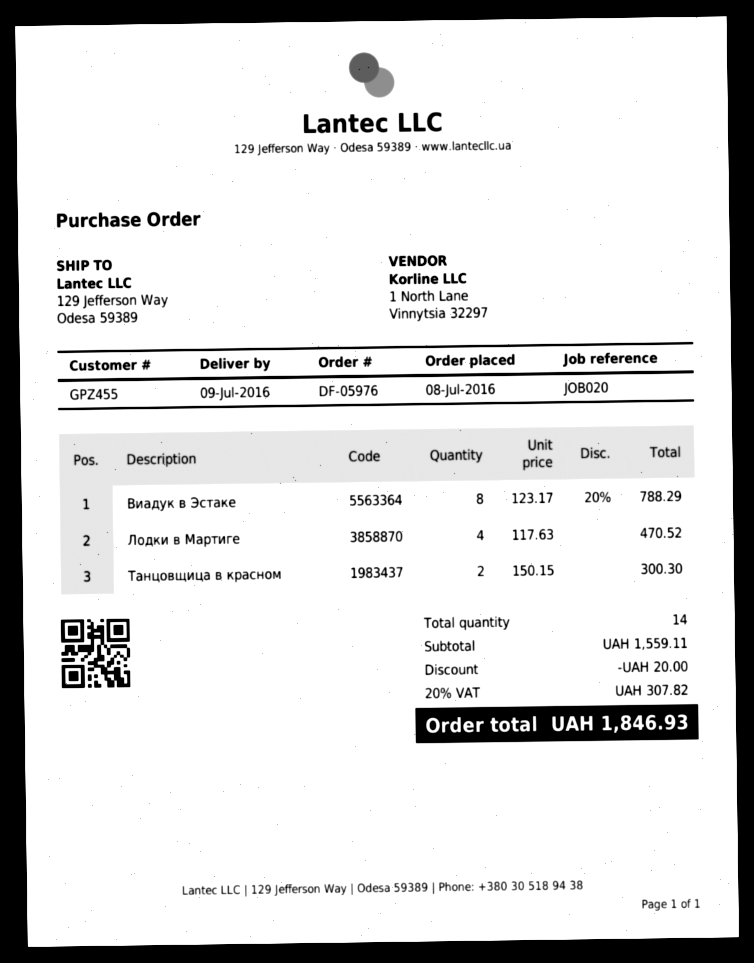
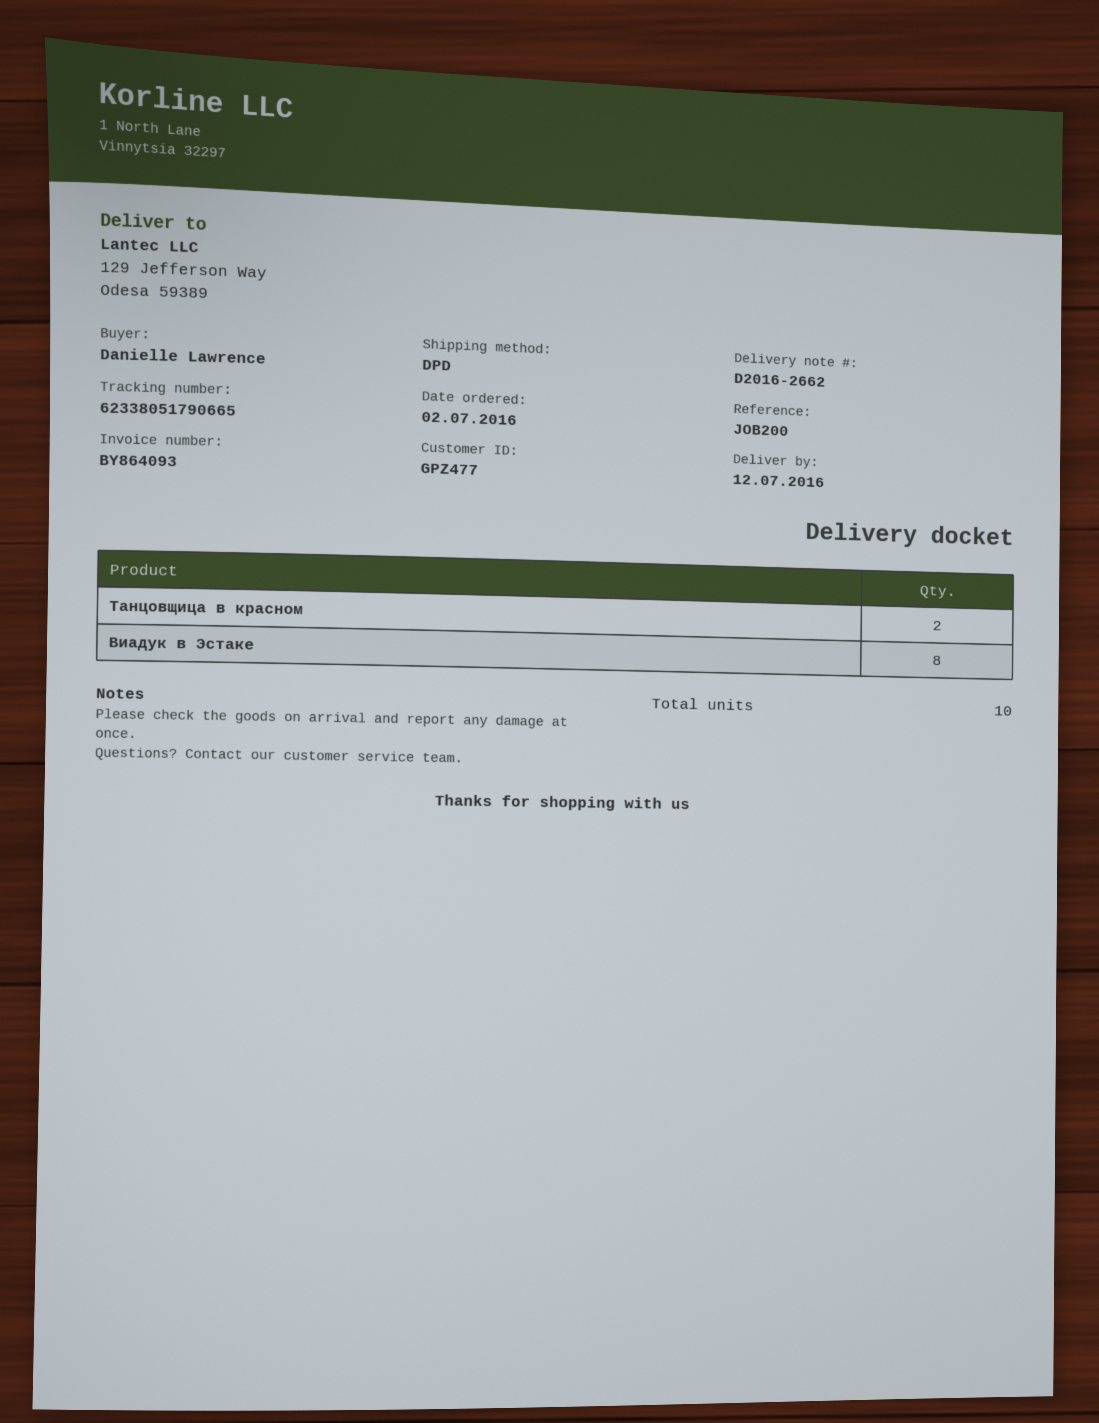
order date: 2016-07-08 -> 2016-07-02
delivery date: 2016-07-09 -> 2016-07-12
customer number: GPZ455 -> GPZ477
reference: JOB020 -> JOB200
Лодки в Мартиге: 4 -> none
total quantity: 14 -> 10

